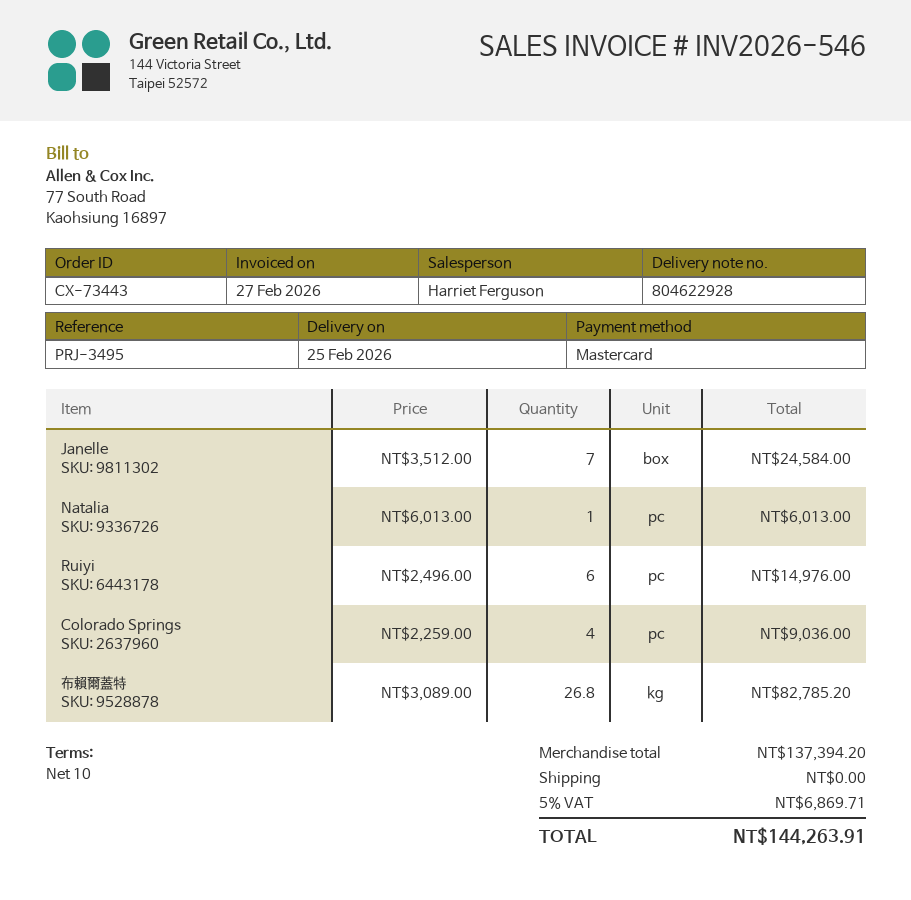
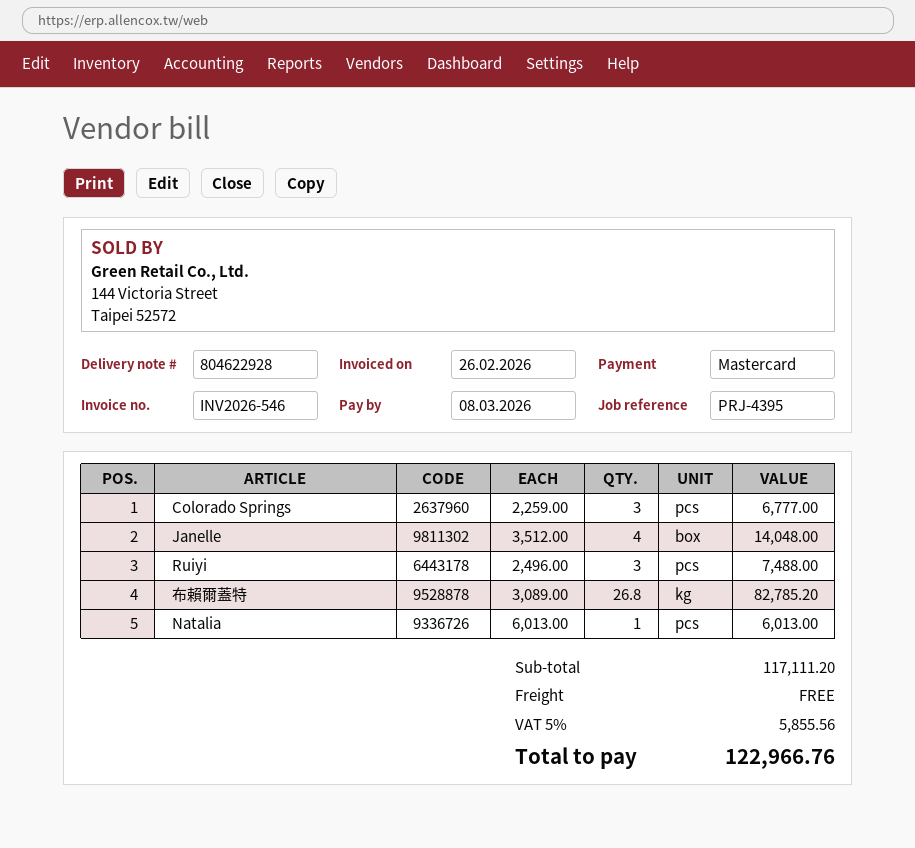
invoice date: 2026-02-27 -> 2026-02-26
reference: PRJ-3495 -> PRJ-4395
Janelle: 7 x 3512.00 = 24584.00 -> 4 x 3512.00 = 14048.00
Ruiyi: 6 x 2496.00 = 14976.00 -> 3 x 2496.00 = 7488.00
Colorado Springs: 4 x 2259.00 = 9036.00 -> 3 x 2259.00 = 6777.00
subtotal: 137394.20 -> 117111.20
tax: 5% = 6869.71 -> 5% = 5855.56
total: 144263.91 -> 122966.76

